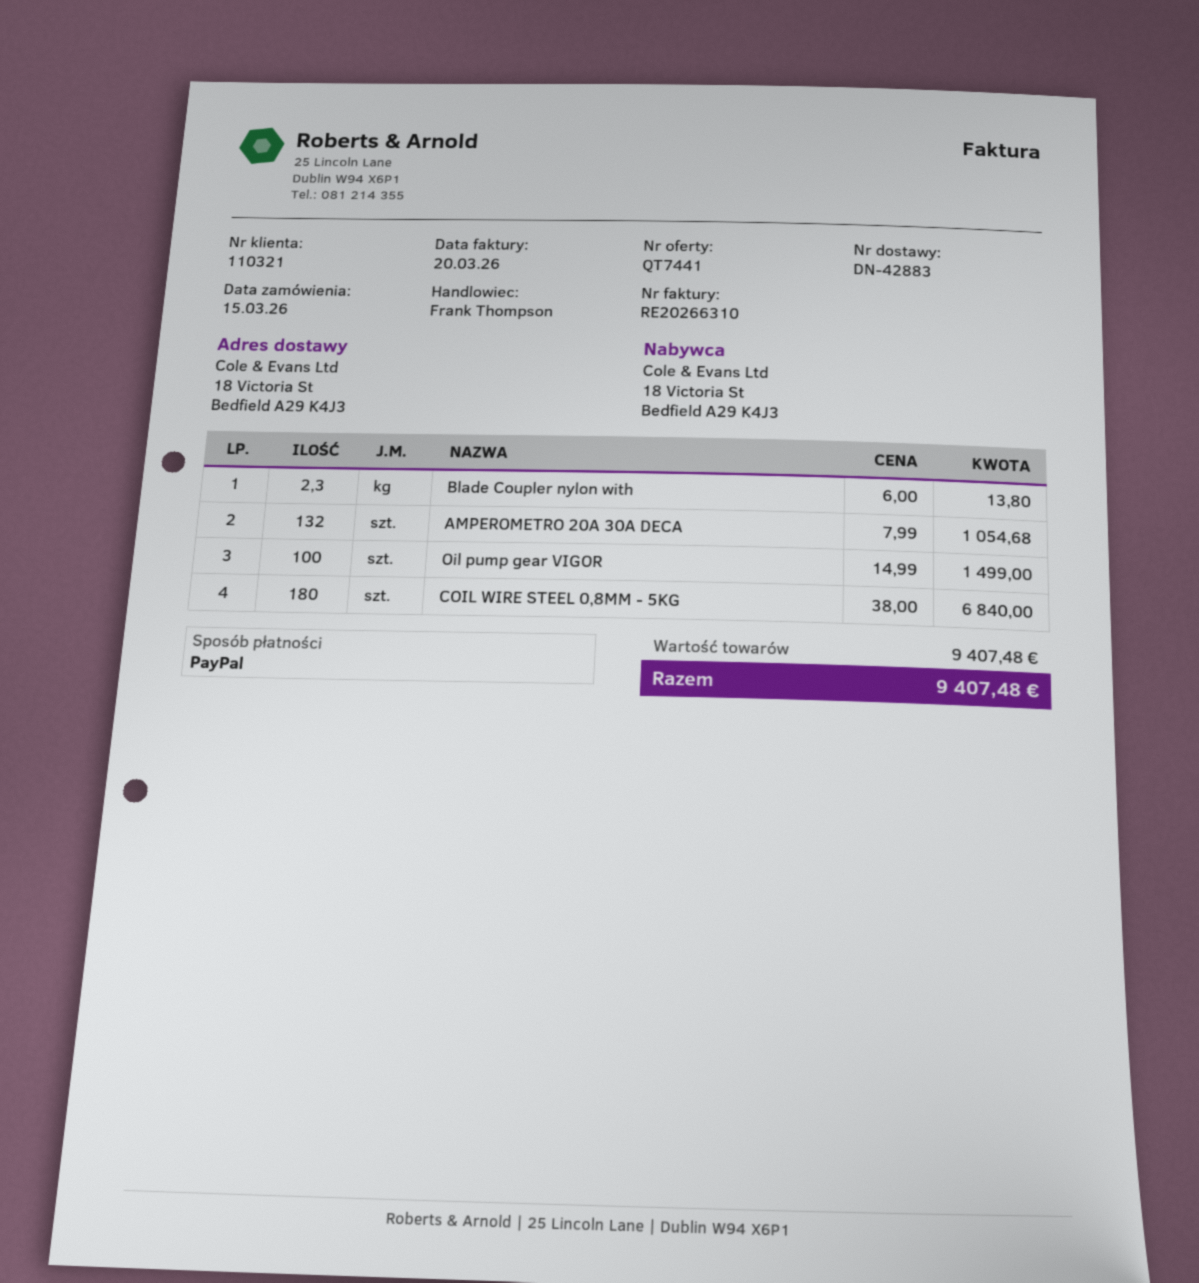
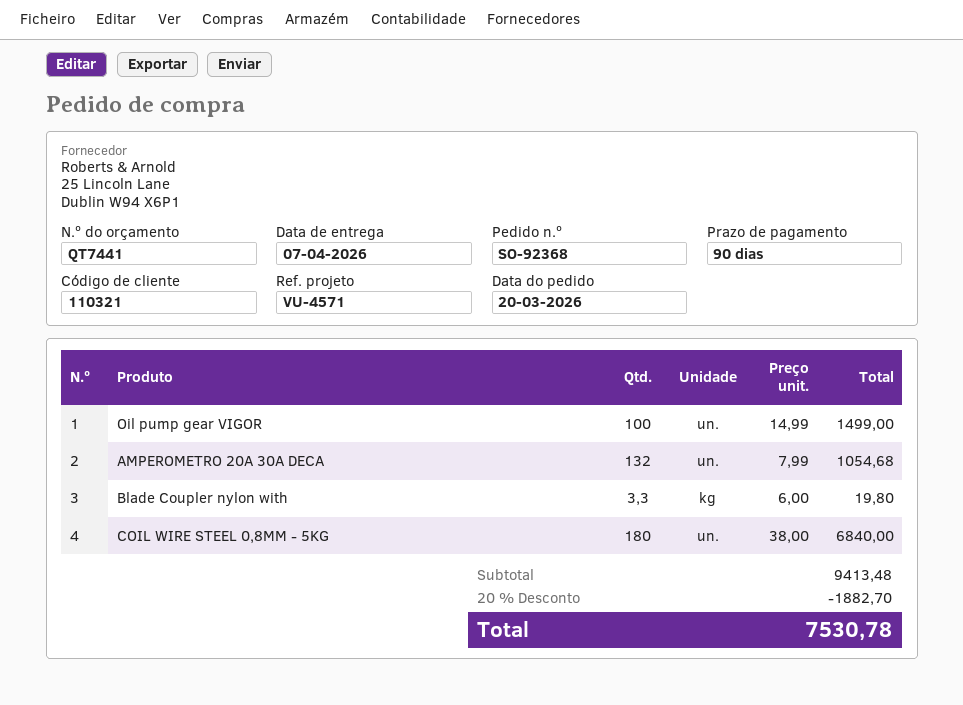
order date: 2026-03-15 -> 2026-03-20
Blade Coupler nylon with: 2.3 x 6.00 = 13.80 -> 3.3 x 6.00 = 19.80
subtotal: 9407.48 -> 9413.48
discount: none -> 20% = 1882.70
total: 9407.48 -> 7530.78

